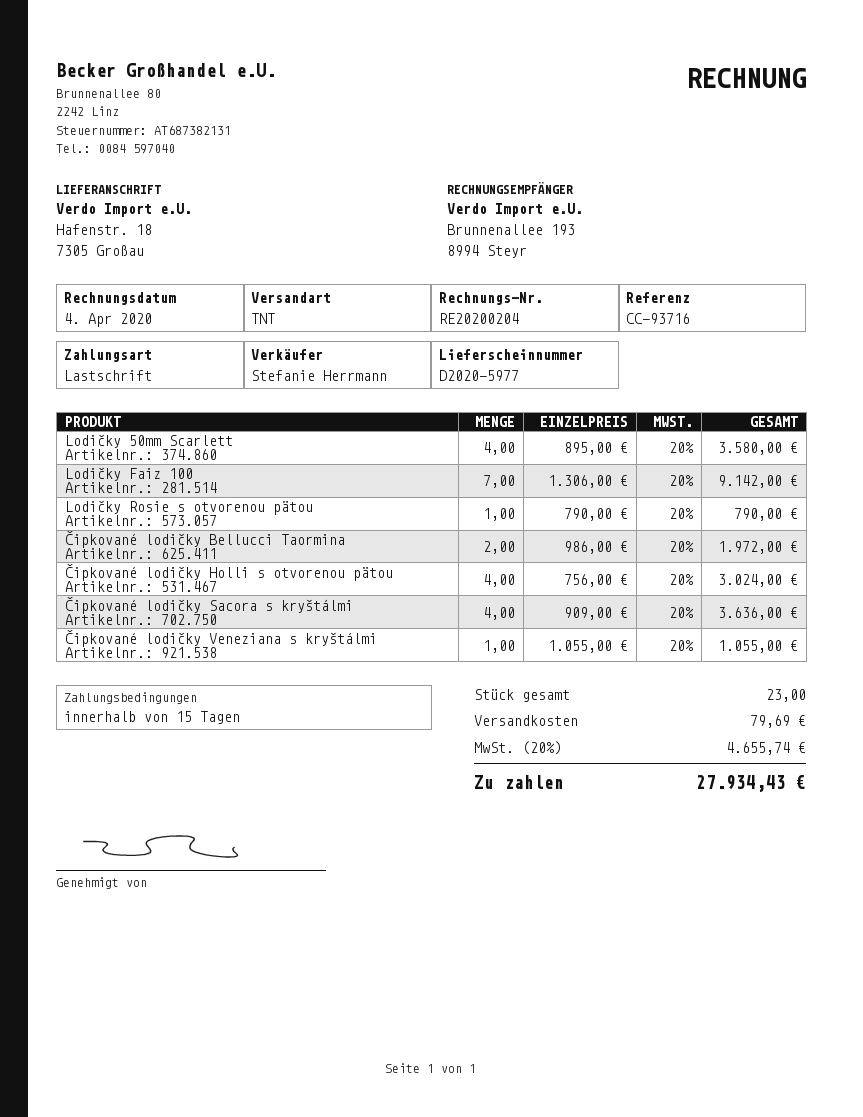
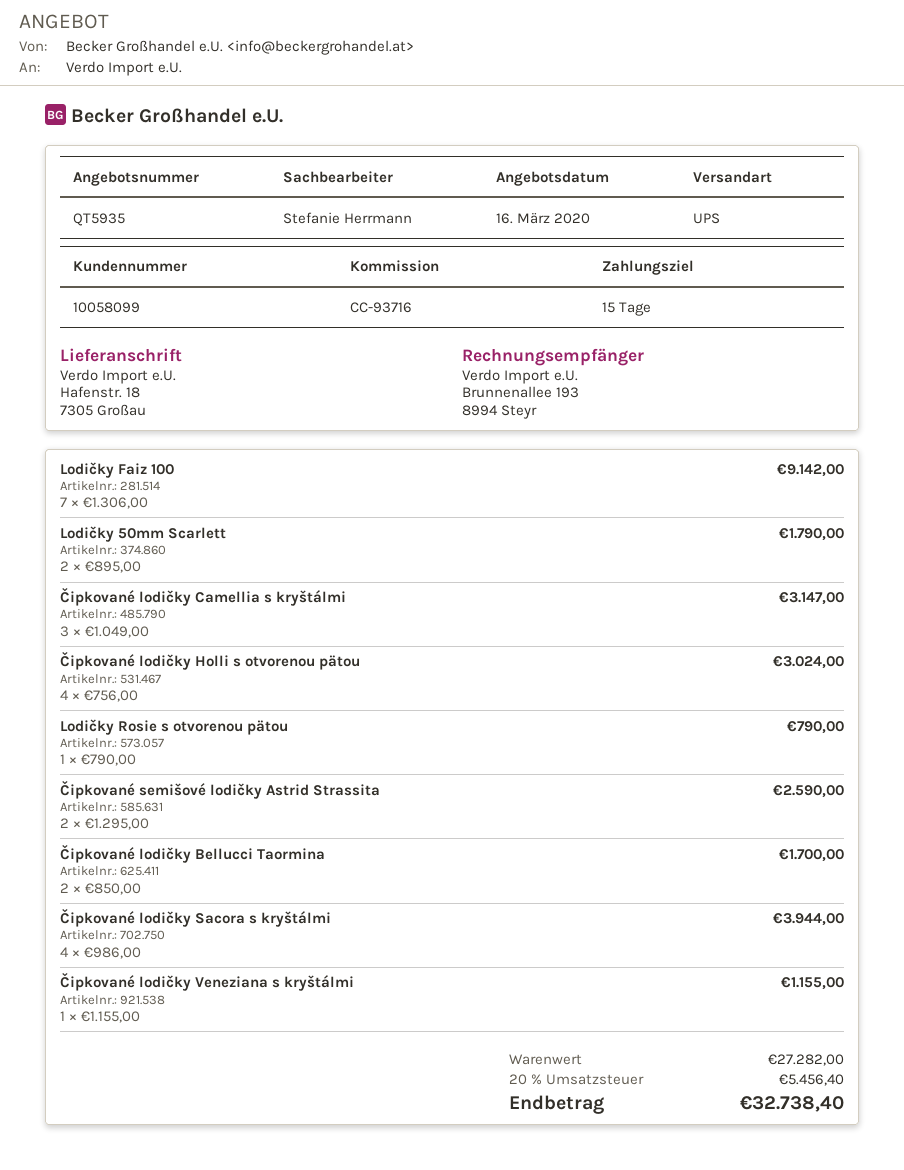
shipping method: TNT -> UPS
Lodičky 50mm Scarlett: 4 x 895.00 = 3580.00 -> 2 x 895.00 = 1790.00
Čipkované lodičky Bellucci Taormina: 2 x 986.00 = 1972.00 -> 2 x 850.00 = 1700.00
Čipkované lodičky Sacora s kryštálmi: 4 x 909.00 = 3636.00 -> 4 x 986.00 = 3944.00
Čipkované lodičky Veneziana s kryštálmi: 1 x 1055.00 = 1055.00 -> 1 x 1155.00 = 1155.00
Čipkované lodičky Camellia s kryštálmi: none -> 3 x 1049.00 = 3147.00
Čipkované semišové lodičky Astrid Strassita: none -> 2 x 1295.00 = 2590.00
shipping: 79.69 -> none
tax: 20% = 4655.74 -> 20% = 5456.40
total: 27934.43 -> 32738.40

